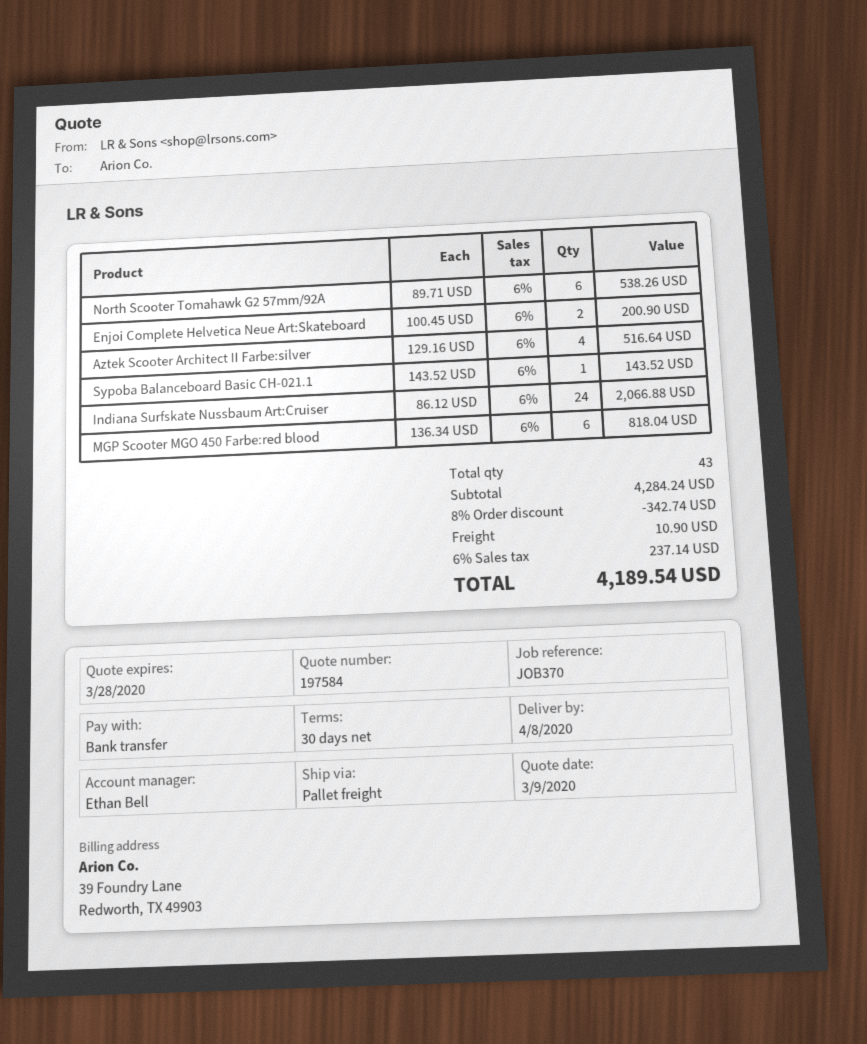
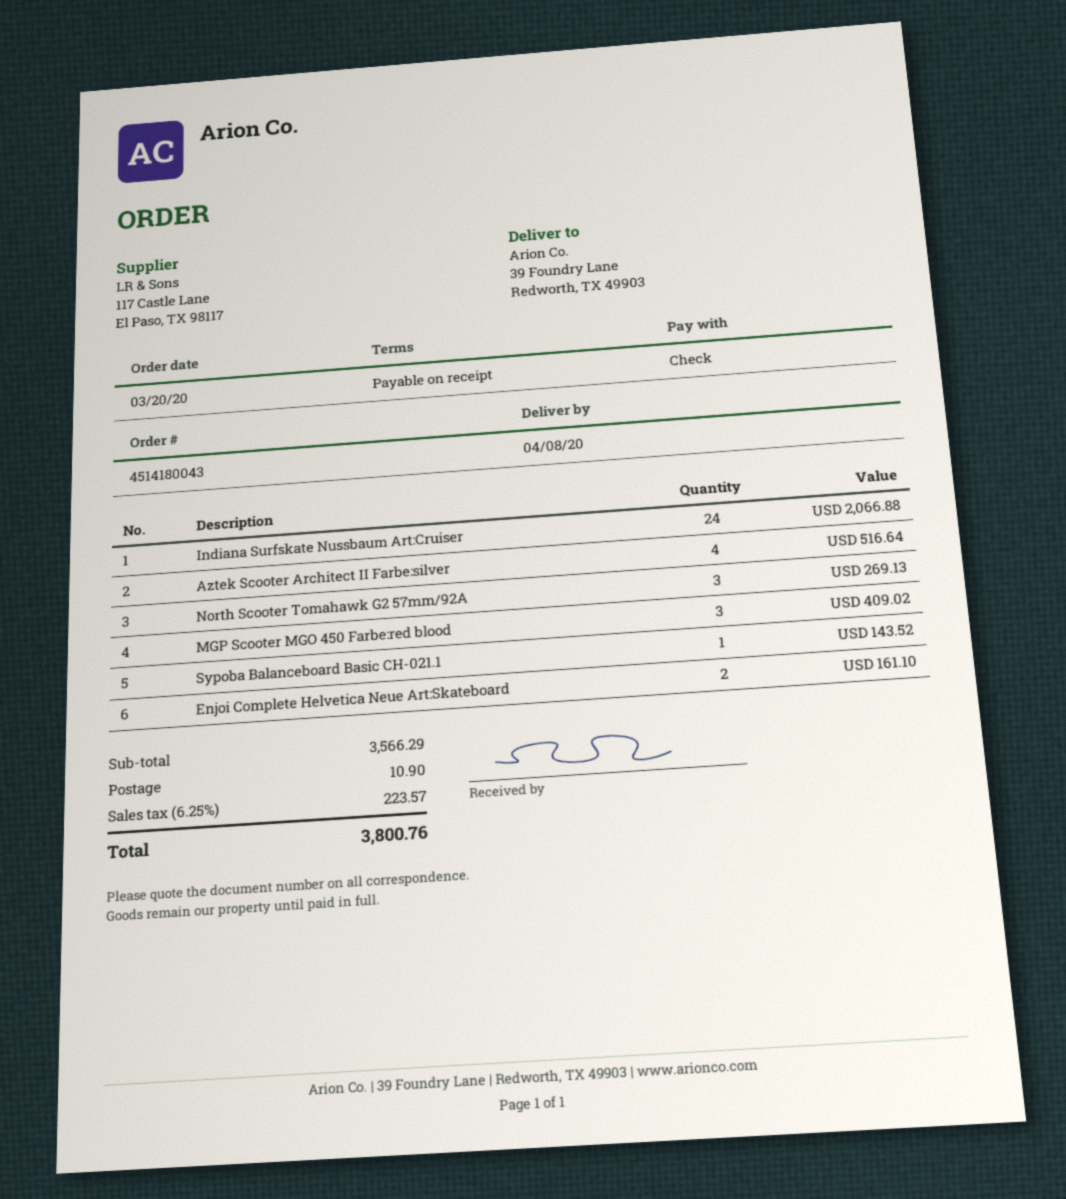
payment terms: 30 days -> on receipt
payment method: bank transfer -> cheque
North Scooter Tomahawk G2 57mm/92A: 6 for 538.26 -> 3 for 269.13
Enjoi Complete Helvetica Neue Art:Skateboard: 2 for 200.90 -> 2 for 161.10
MGP Scooter MGO 450 Farbe:red blood: 6 for 818.04 -> 3 for 409.02
subtotal: 4284.24 -> 3566.29
discount: 8% = 342.74 -> none
tax: 6% = 237.14 -> 6.25% = 223.57
total: 4189.54 -> 3800.76

